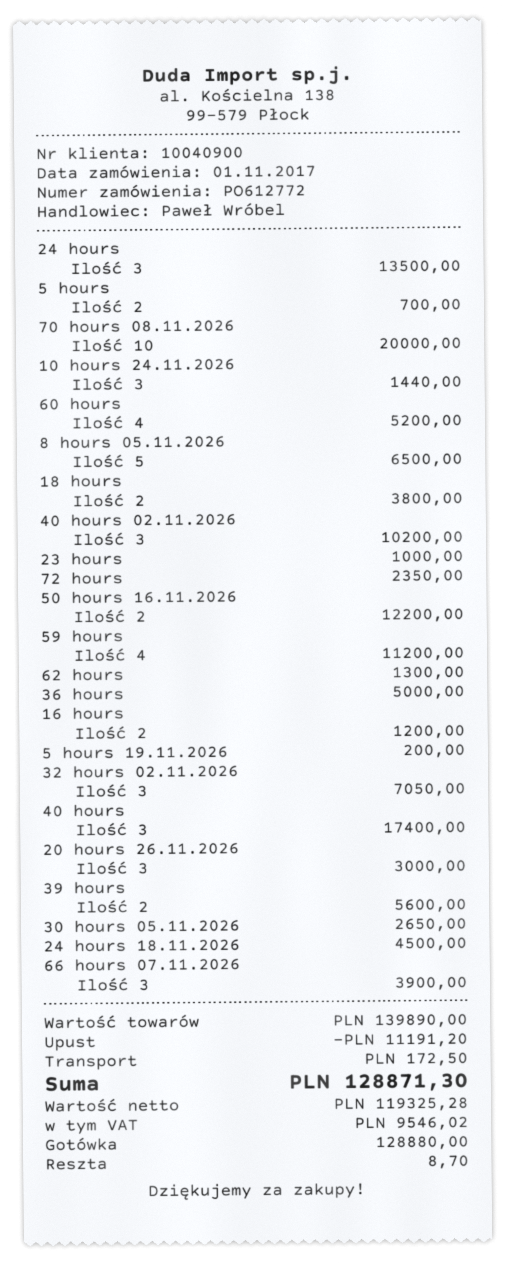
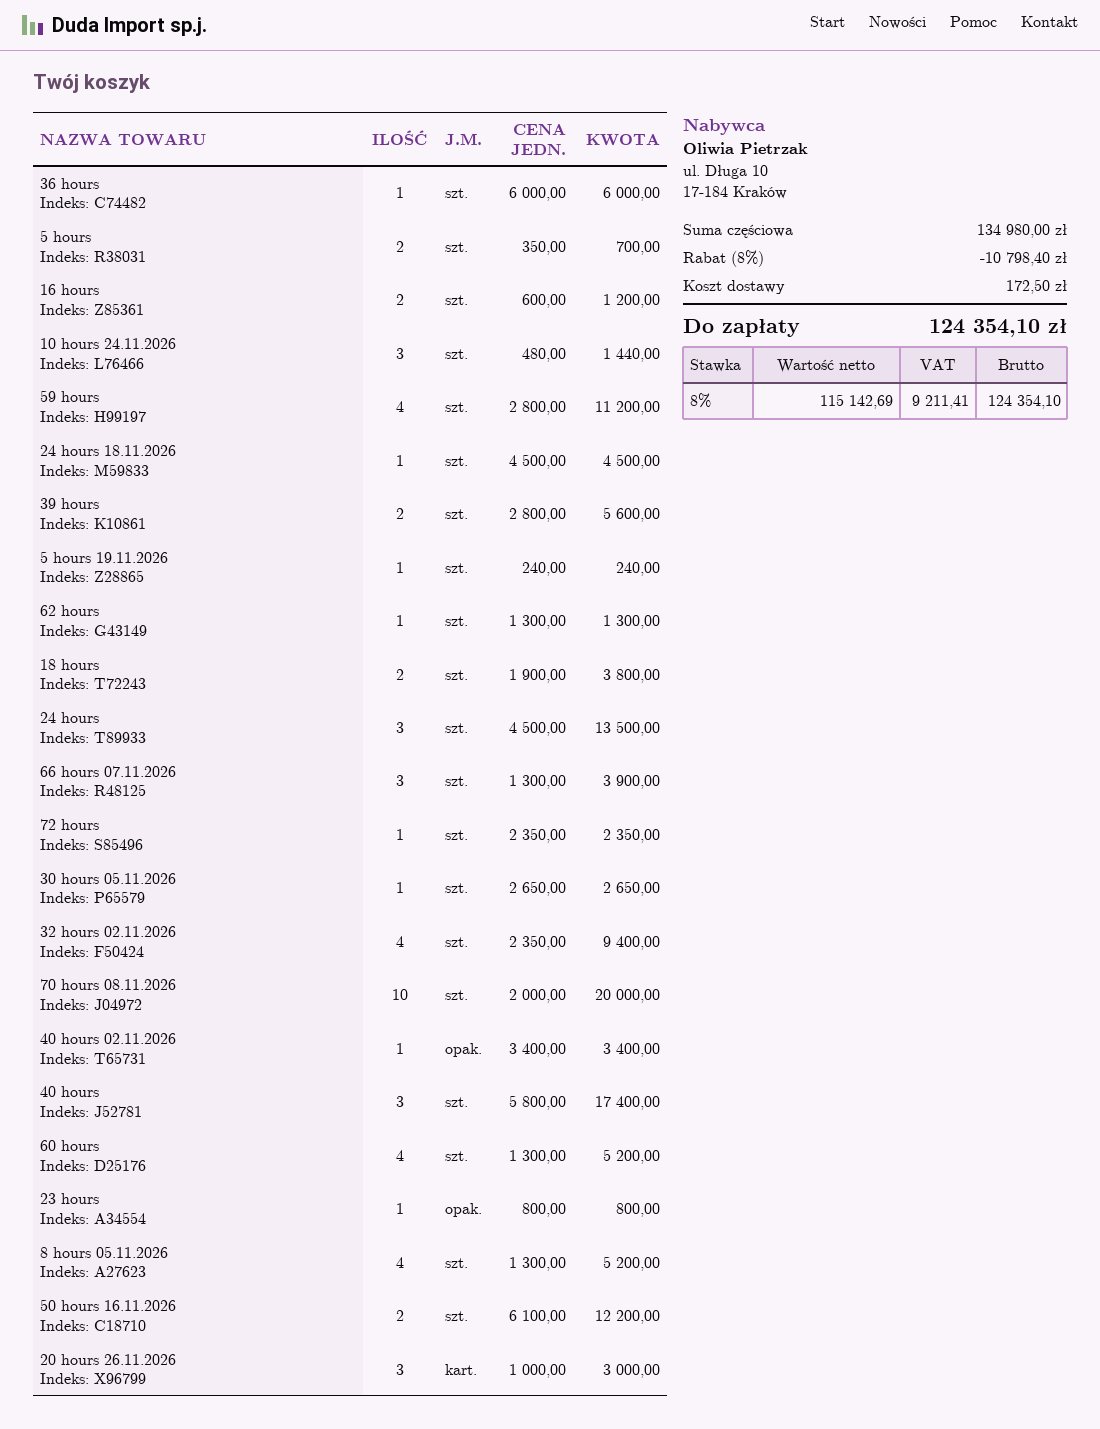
8 hours 05.11.2026: 5 for 6500.00 -> 4 for 5200.00
40 hours 02.11.2026: 3 for 10200.00 -> 1 for 3400.00
23 hours: 1 for 1000.00 -> 1 for 800.00
36 hours: 1 for 5000.00 -> 1 for 6000.00
5 hours 19.11.2026: 1 for 200.00 -> 1 for 240.00
32 hours 02.11.2026: 3 for 7050.00 -> 4 for 9400.00
subtotal: 139890.00 -> 134980.00
discount: 11191.20 -> 10798.40
net: 119325.28 -> 115142.69
tax: 9546.02 -> 9211.41
total: 128871.30 -> 124354.10

